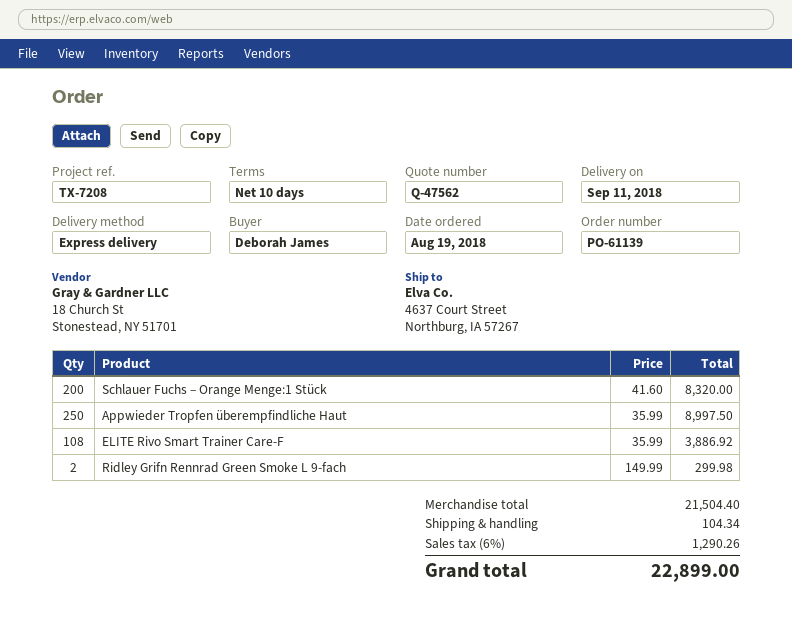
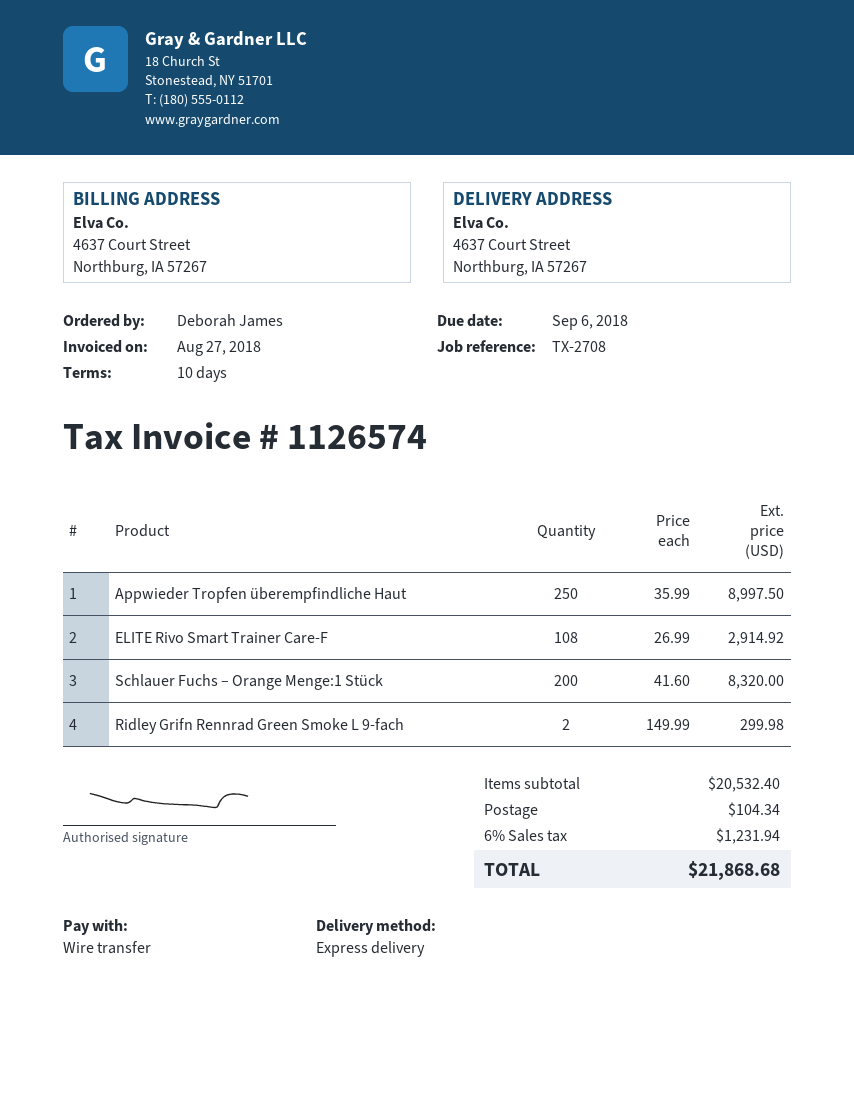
reference: TX-7208 -> TX-2708
ELITE Rivo Smart Trainer Care-F: 108 x 35.99 = 3886.92 -> 108 x 26.99 = 2914.92
subtotal: 21504.40 -> 20532.40
tax: 6% = 1290.26 -> 6% = 1231.94
total: 22899.00 -> 21868.68

